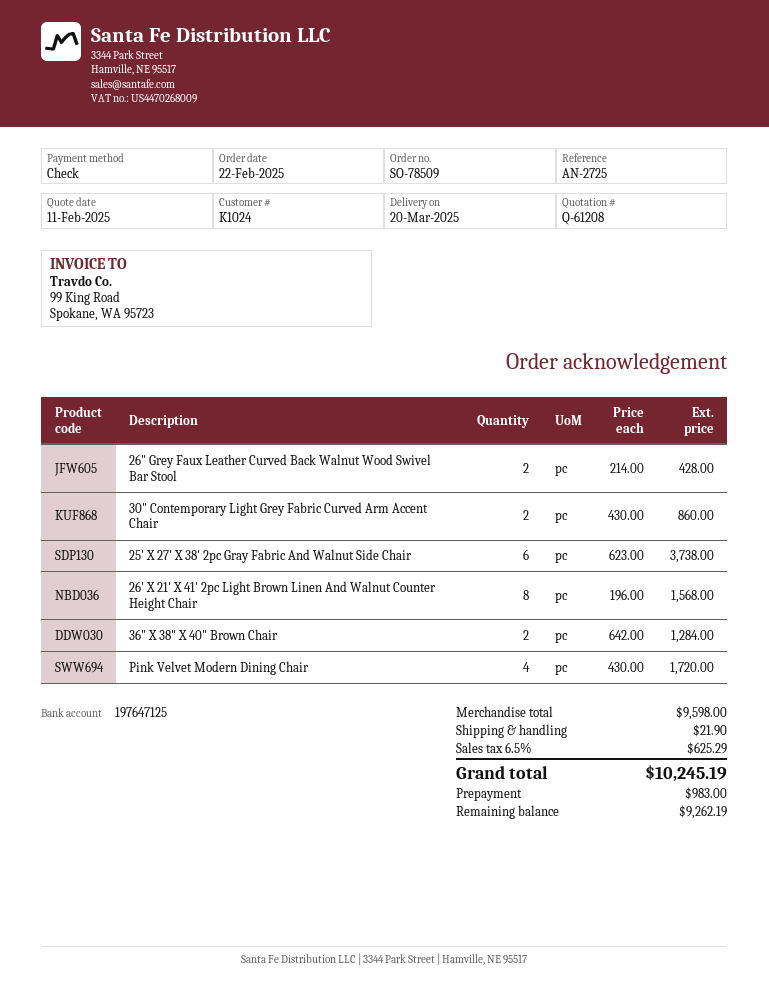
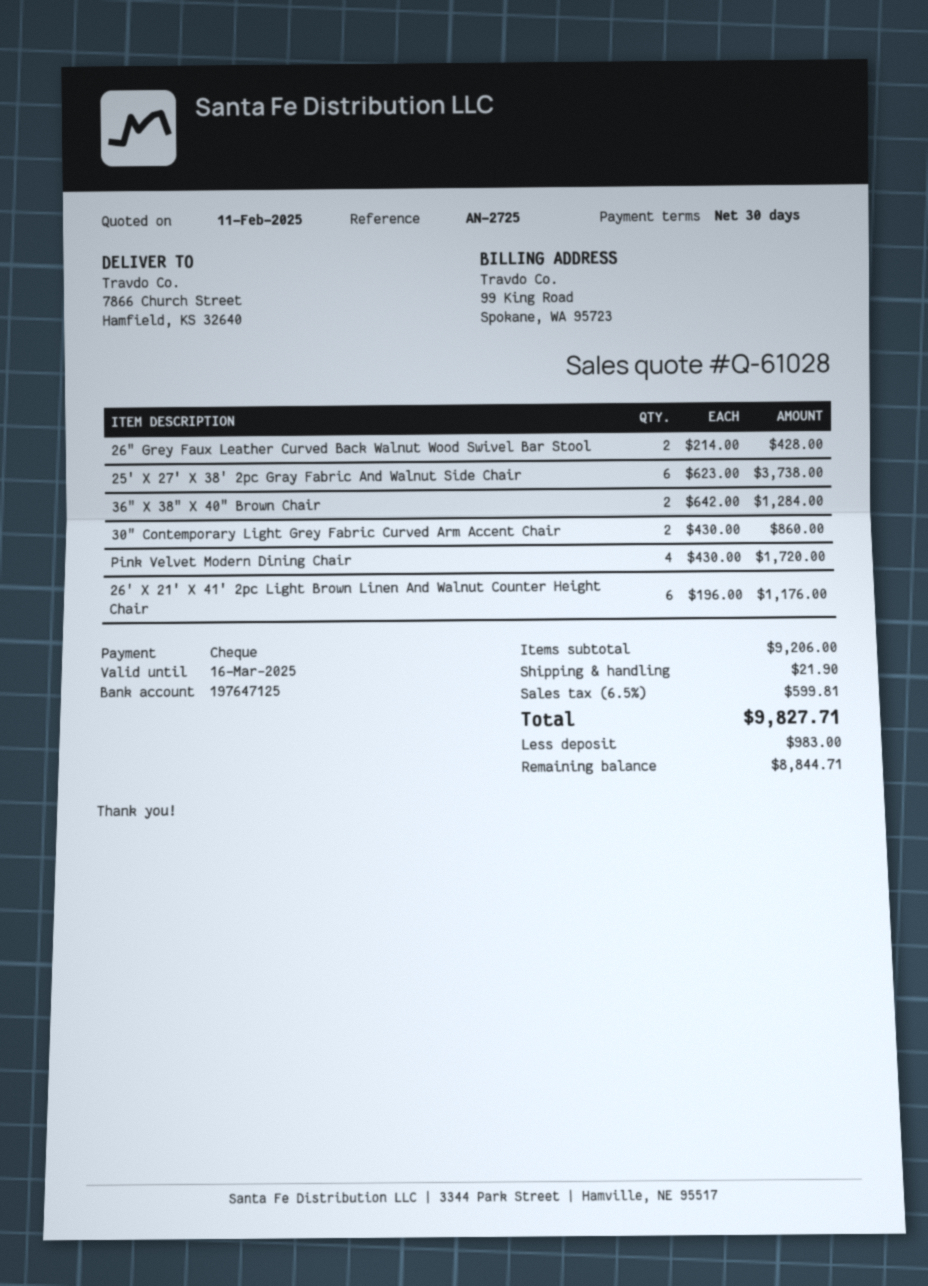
quote number: Q-61208 -> Q-61028
26' X 21' X 41' 2pc Light Brown Linen And Walnut Counter Height Chair: 8 x 196.00 = 1568.00 -> 6 x 196.00 = 1176.00
subtotal: 9598.00 -> 9206.00
tax: 6.5% = 625.29 -> 6.5% = 599.81
total: 10245.19 -> 9827.71
balance: 9262.19 -> 8844.71

